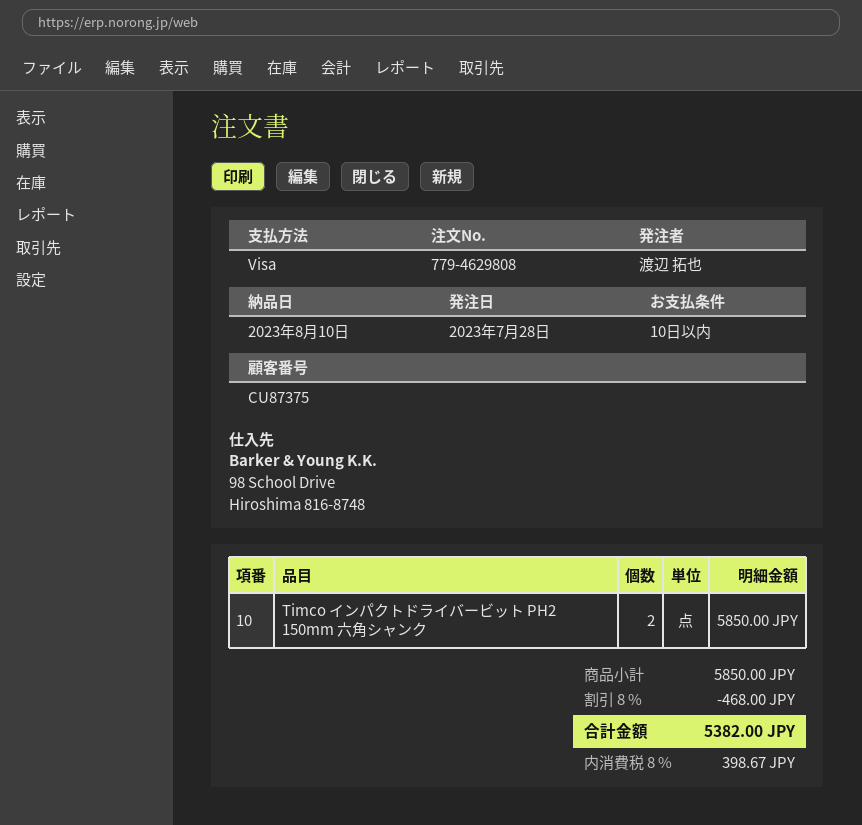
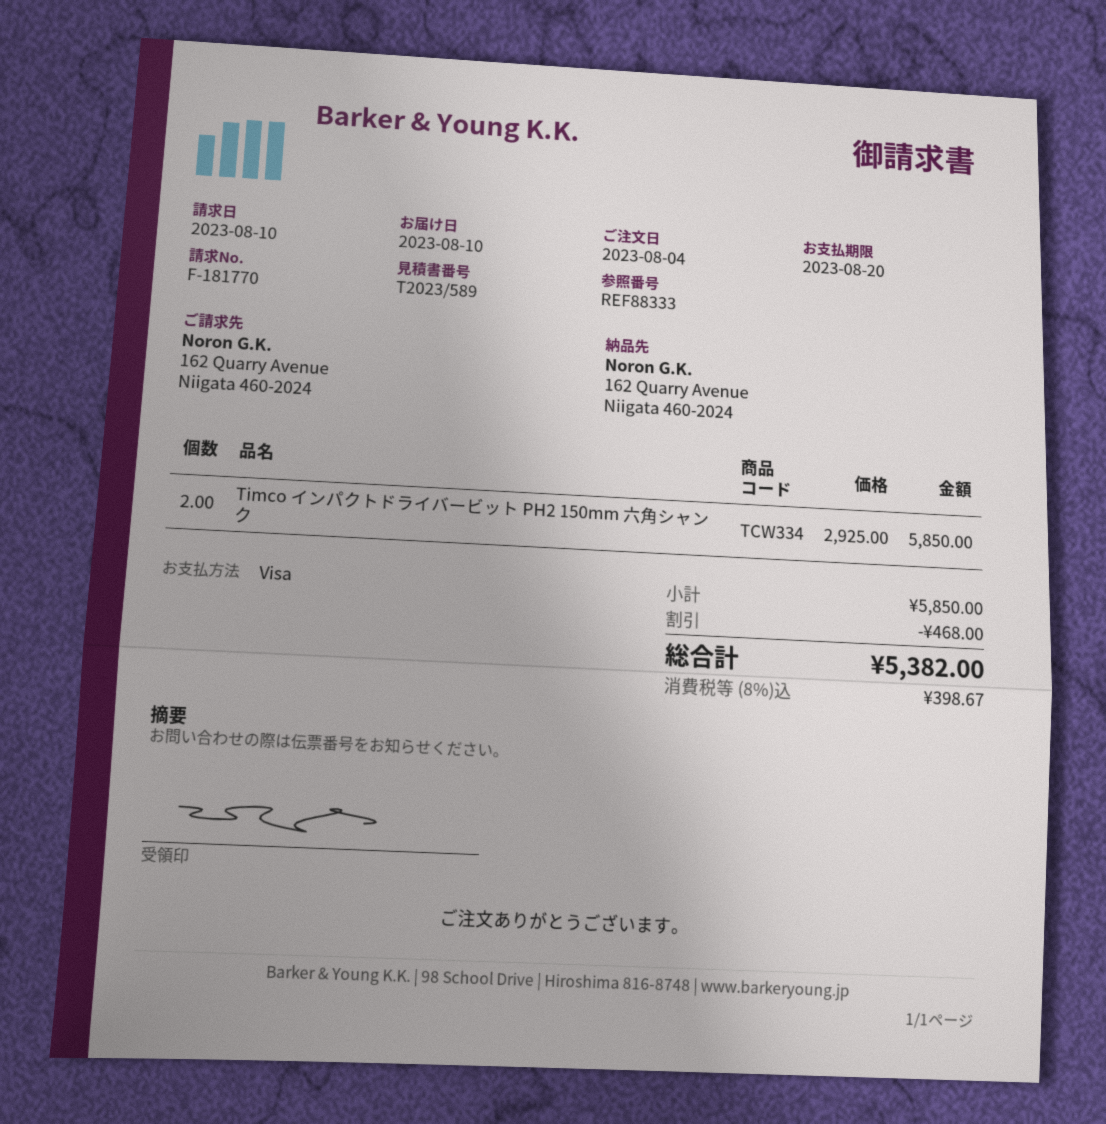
order date: 2023-07-28 -> 2023-08-04

